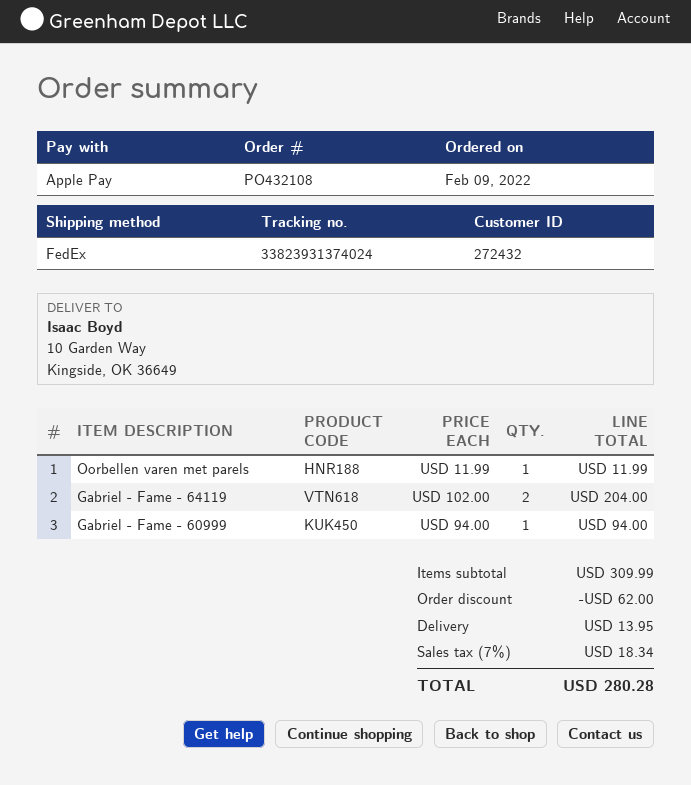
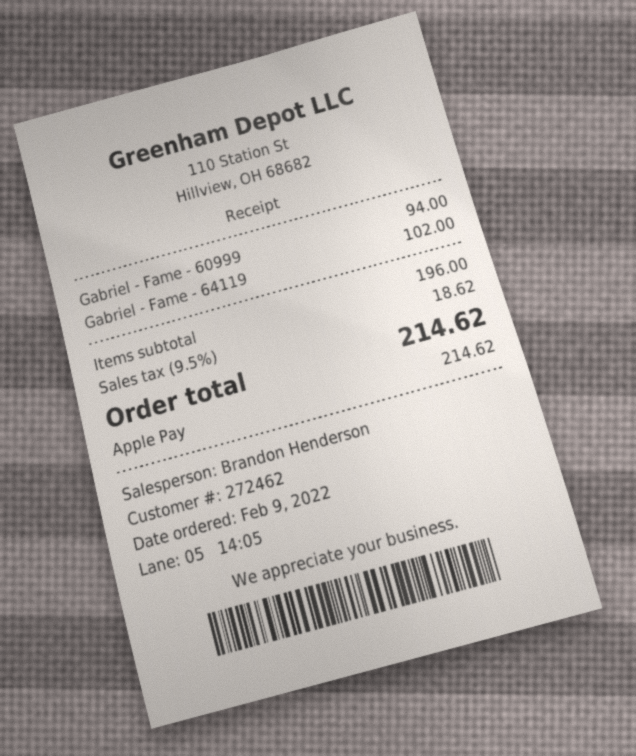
customer number: 272432 -> 272462
Oorbellen varen met parels: 1 x 11.99 = 11.99 -> none
Gabriel - Fame - 64119: 2 x 102.00 = 204.00 -> 1 x 102.00 = 102.00
subtotal: 309.99 -> 196.00
discount: 62.00 -> none
shipping: 13.95 -> none
tax: 7% = 18.34 -> 9.5% = 18.62
total: 280.28 -> 214.62

